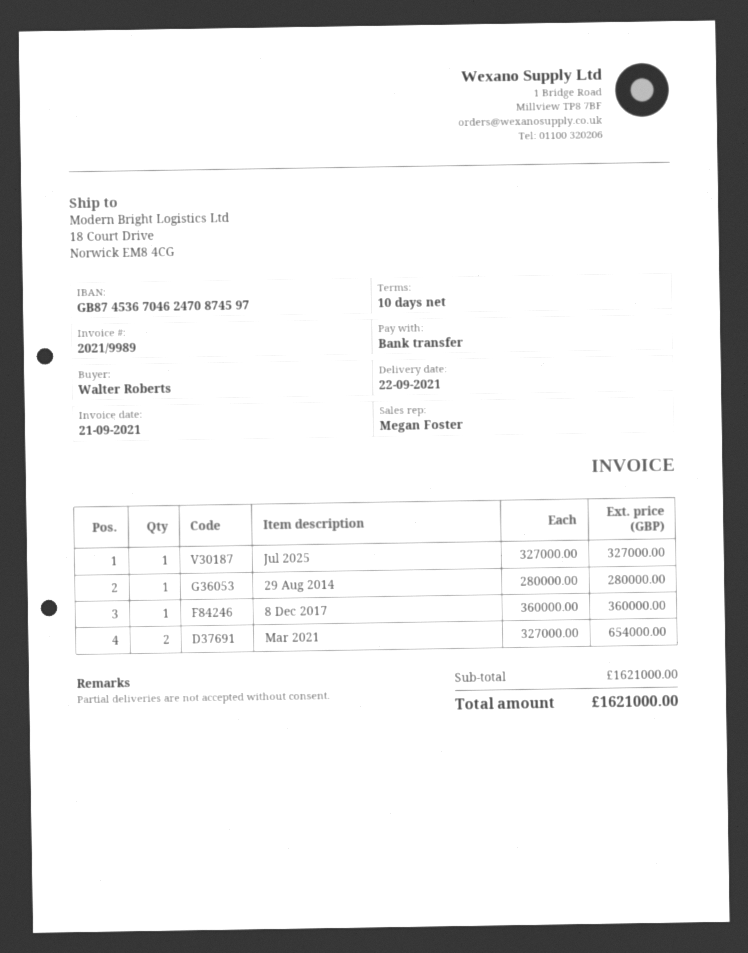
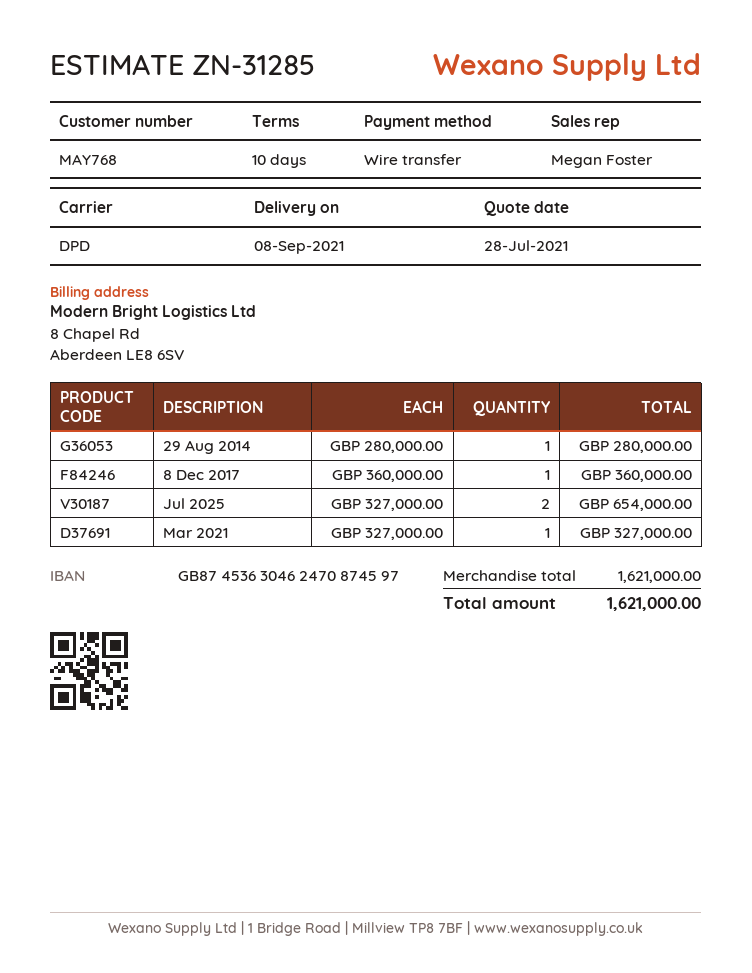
delivery date: 2021-09-22 -> 2021-09-08
bank account: GB87453670462470874597 -> GB87453630462470874597
Jul 2025: 1 x 327000.00 = 327000.00 -> 2 x 327000.00 = 654000.00
Mar 2021: 2 x 327000.00 = 654000.00 -> 1 x 327000.00 = 327000.00

